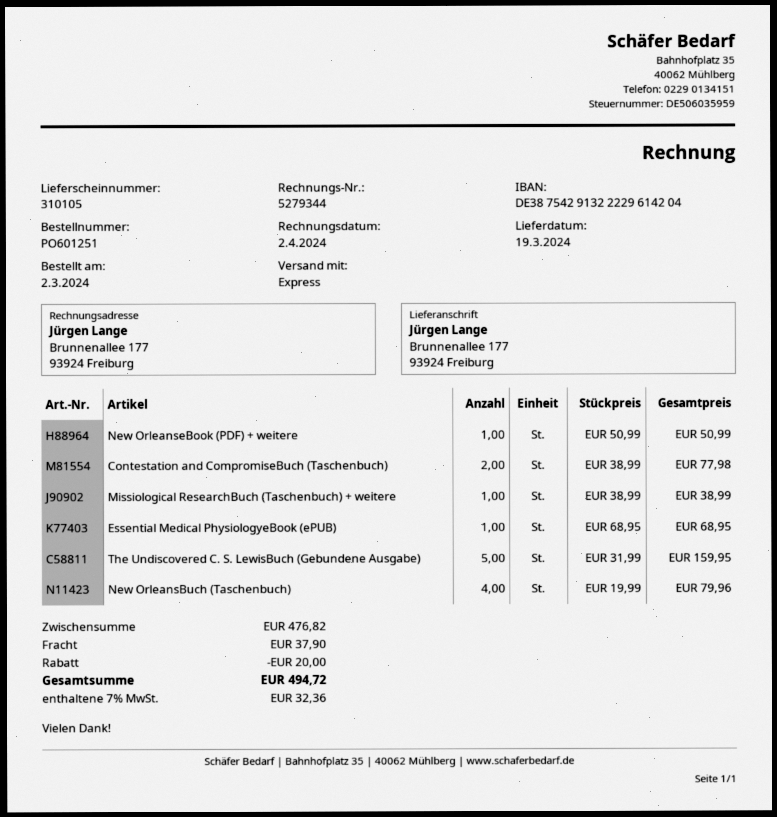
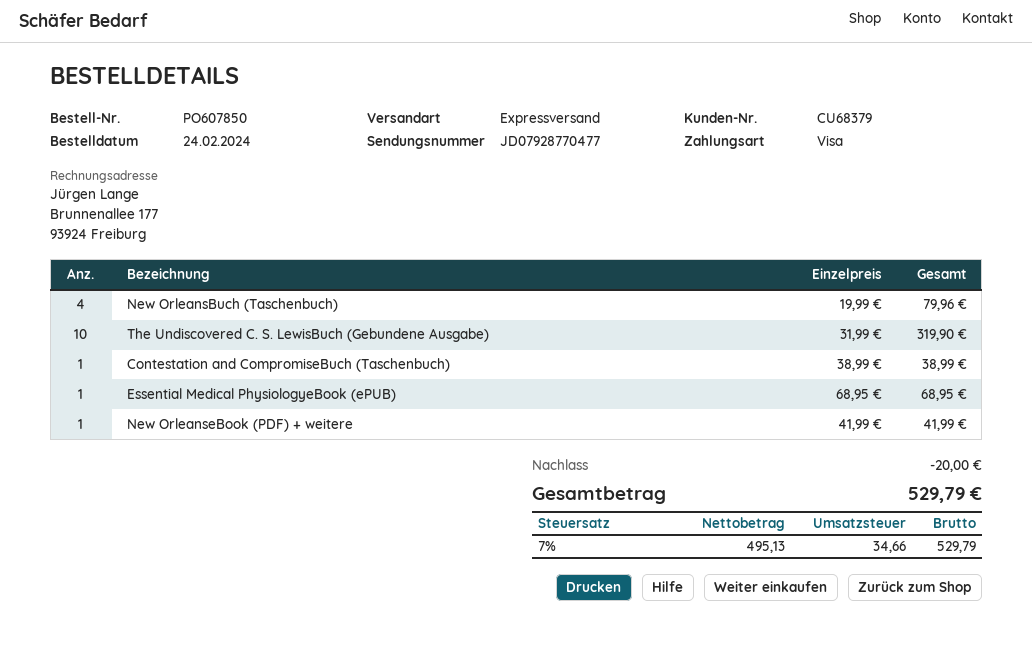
order number: PO601251 -> PO607850
order date: 2024-03-02 -> 2024-02-24
New OrleanseBook (PDF) + weitere: 1 x 50.99 = 50.99 -> 1 x 41.99 = 41.99
Contestation and CompromiseBuch (Taschenbuch): 2 x 38.99 = 77.98 -> 1 x 38.99 = 38.99
Missiological ResearchBuch (Taschenbuch) + weitere: 1 x 38.99 = 38.99 -> none
The Undiscovered C. S. LewisBuch (Gebundene Ausgabe): 5 x 31.99 = 159.95 -> 10 x 31.99 = 319.90
shipping: 37.90 -> none
tax: 7% = 32.36 -> 7% = 34.66
total: 494.72 -> 529.79

